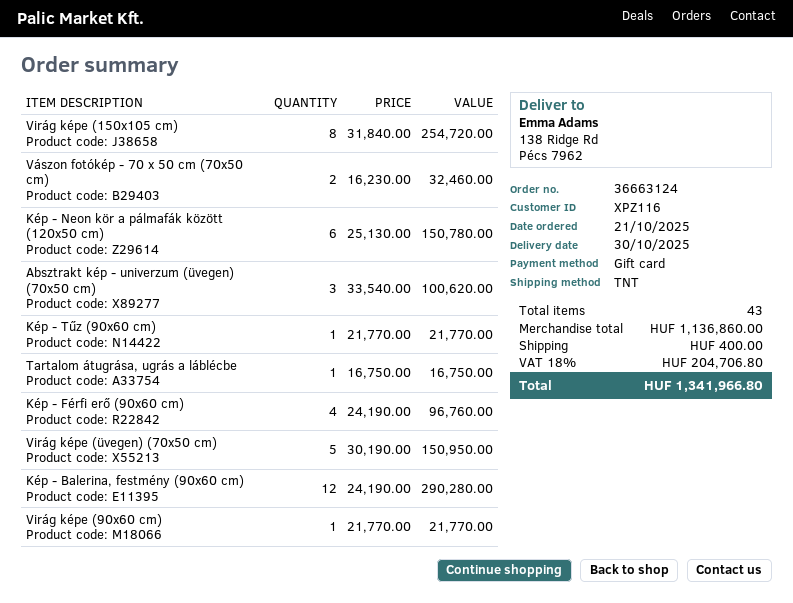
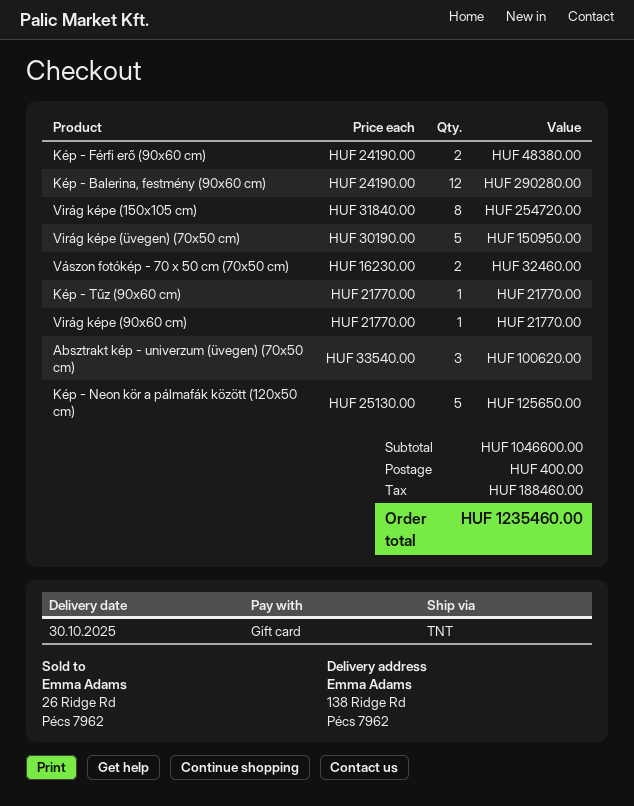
Kép - Neon kör a pálmafák között (120x50 cm): 6 x 25130.00 = 150780.00 -> 5 x 25130.00 = 125650.00
Tartalom átugrása, ugrás a láblécbe: 1 x 16750.00 = 16750.00 -> none
Kép - Férfi erő (90x60 cm): 4 x 24190.00 = 96760.00 -> 2 x 24190.00 = 48380.00
subtotal: 1136860.00 -> 1046600.00
tax: 204706.80 -> 188460.00
total: 1341966.80 -> 1235460.00

